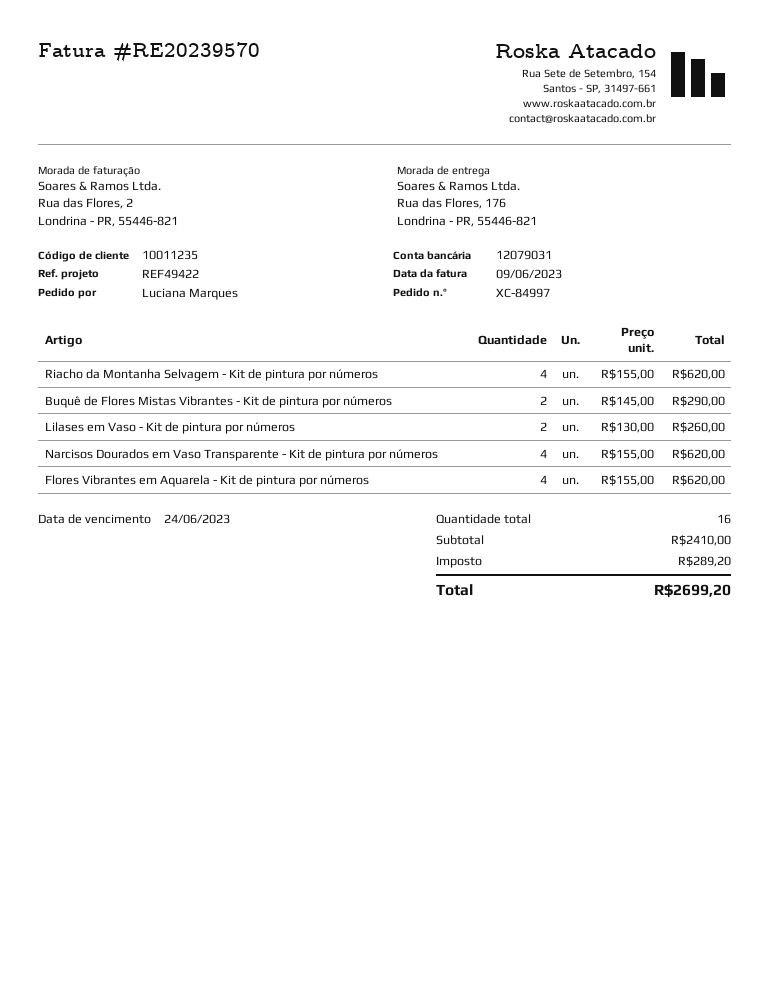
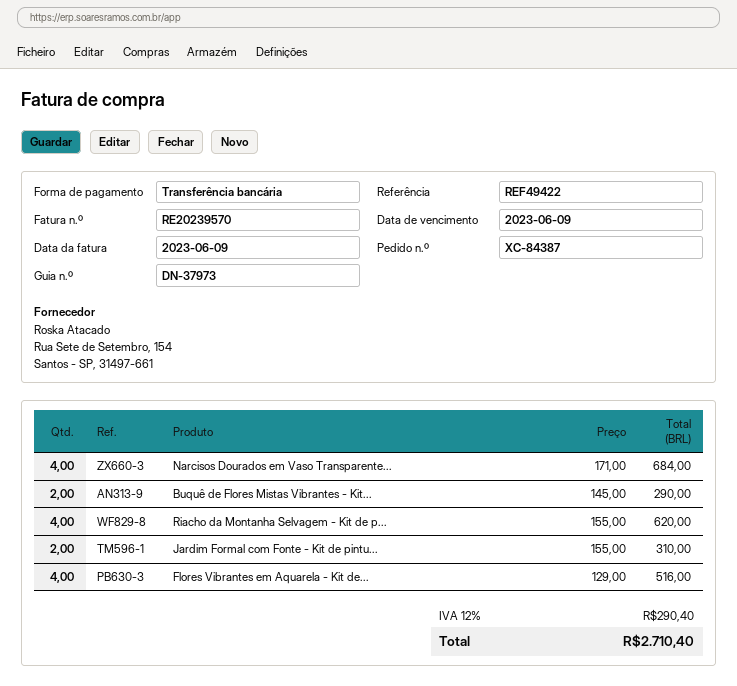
order number: XC-84997 -> XC-84387
due date: 2023-06-24 -> 2023-06-09
Lilases em Vaso - Kit de pintura por números: 2 x 130.00 = 260.00 -> none
Narcisos Dourados em Vaso Transparente - Kit de pintura por números: 4 x 155.00 = 620.00 -> 4 x 171.00 = 684.00
Flores Vibrantes em Aquarela - Kit de pintura por números: 4 x 155.00 = 620.00 -> 4 x 129.00 = 516.00
Jardim Formal com Fonte - Kit de pintu...: none -> 2 x 155.00 = 310.00
tax: 289.20 -> 290.40
total: 2699.20 -> 2710.40

